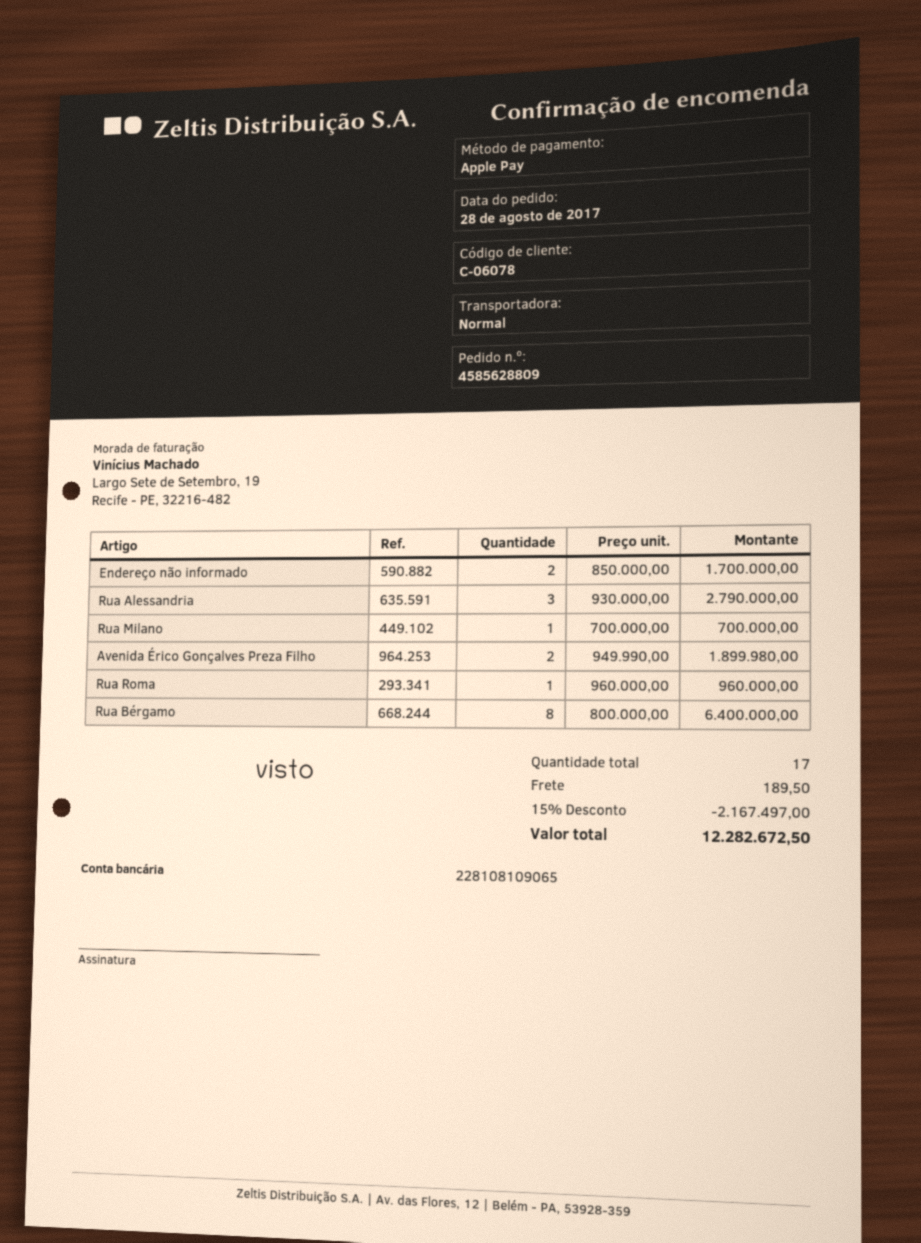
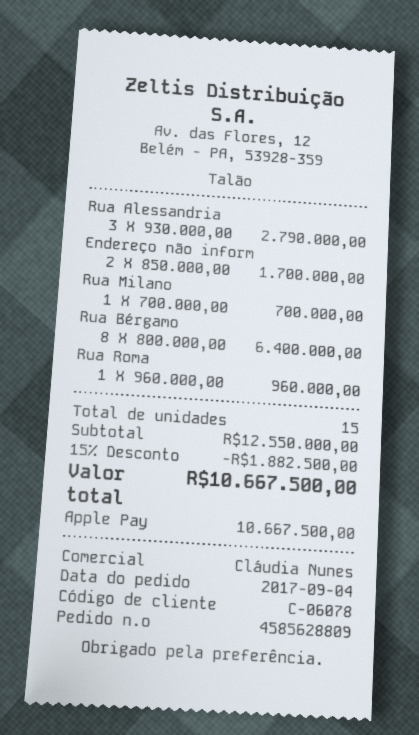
order date: 2017-08-28 -> 2017-09-04
Avenida Érico Gonçalves Preza Filho: 2 x 949990.00 = 1899980.00 -> none
total quantity: 17 -> 15
discount: 15% = 2167497.00 -> 15% = 1882500.00
shipping: 189.50 -> none
total: 12282672.50 -> 10667500.00

